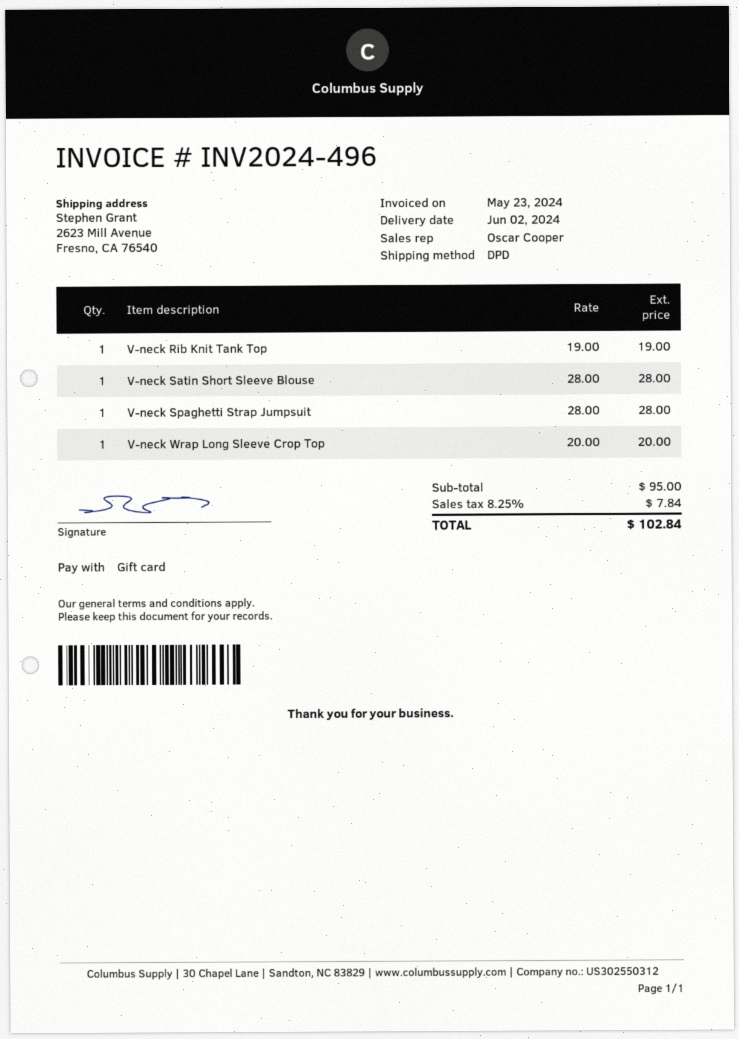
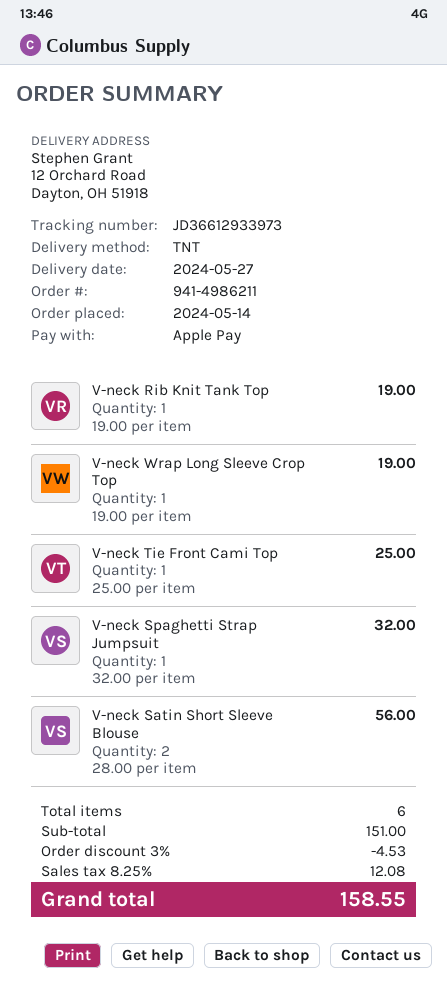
delivery date: 2024-06-02 -> 2024-05-27
payment method: gift card -> Apple Pay
shipping method: DPD -> TNT
ship to: 2623 Mill Avenue, Fresno, CA 76540 -> 12 Orchard Road, Dayton, OH 51918
V-neck Satin Short Sleeve Blouse: 1 x 28.00 = 28.00 -> 2 x 28.00 = 56.00
V-neck Spaghetti Strap Jumpsuit: 1 x 28.00 = 28.00 -> 1 x 32.00 = 32.00
V-neck Wrap Long Sleeve Crop Top: 1 x 20.00 = 20.00 -> 1 x 19.00 = 19.00
V-neck Tie Front Cami Top: none -> 1 x 25.00 = 25.00
subtotal: 95.00 -> 151.00
discount: none -> 3% = 4.53
tax: 8.25% = 7.84 -> 8.25% = 12.08
total: 102.84 -> 158.55

